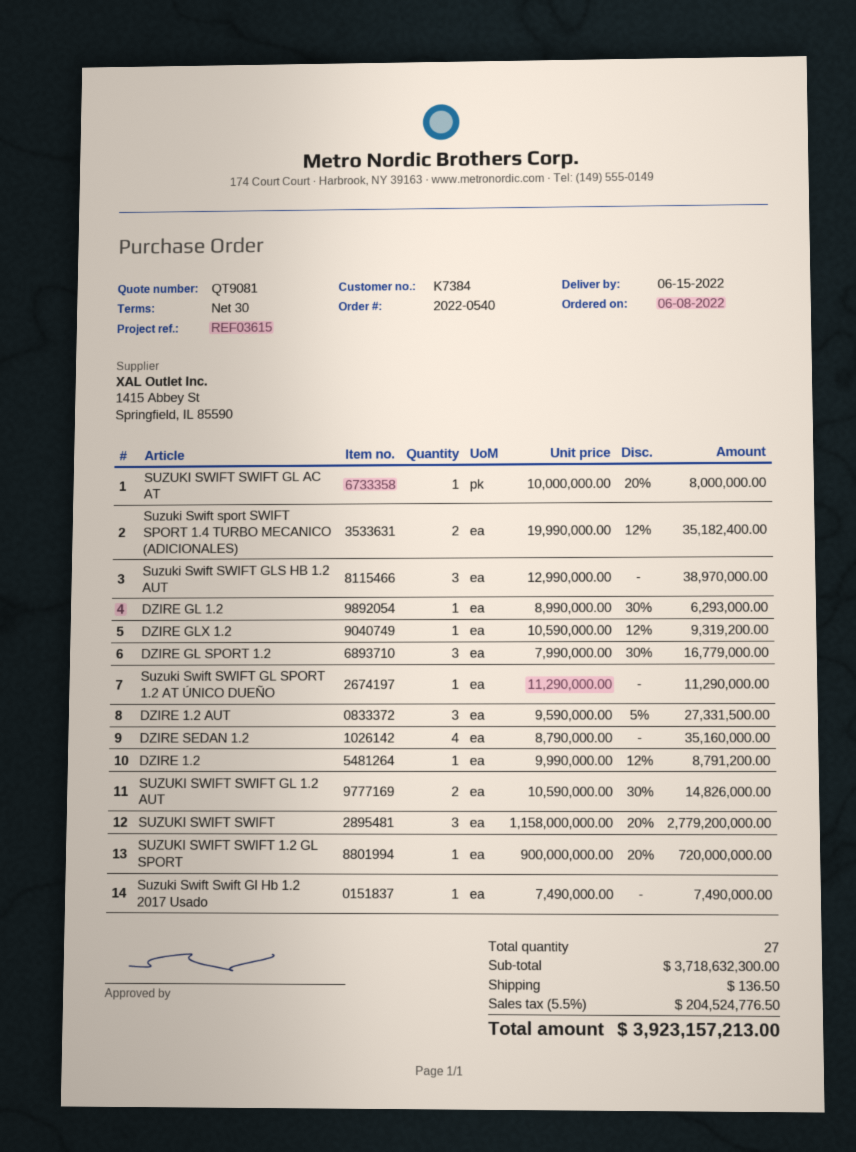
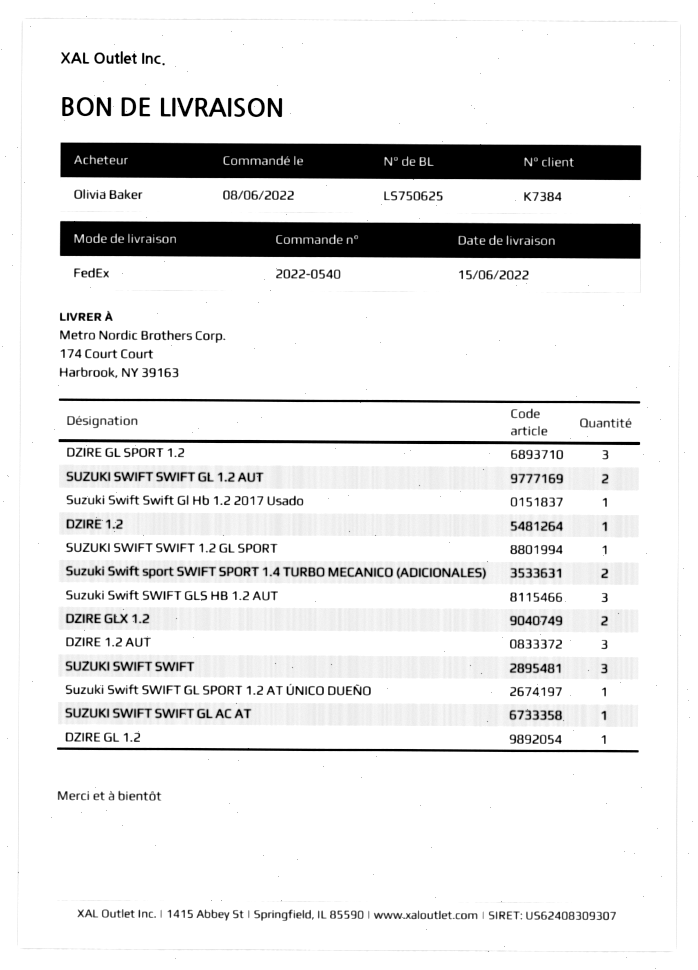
DZIRE GLX 1.2: 1 -> 2
DZIRE SEDAN 1.2: 4 -> none

